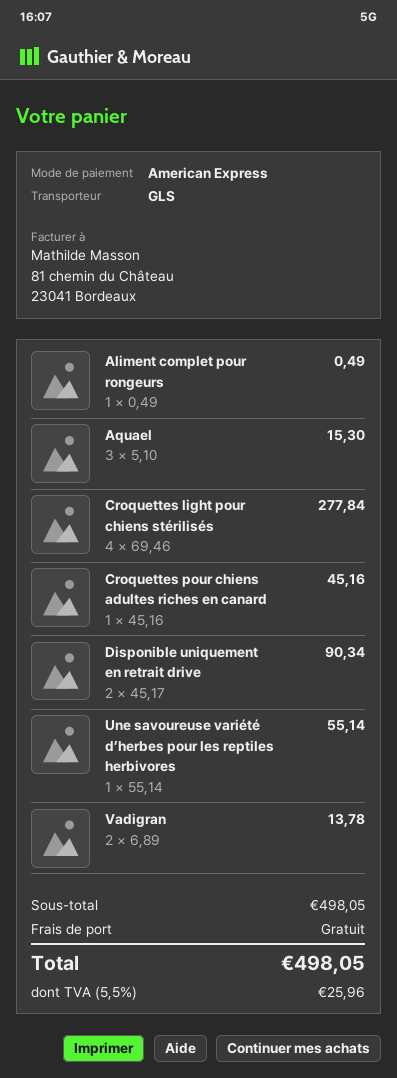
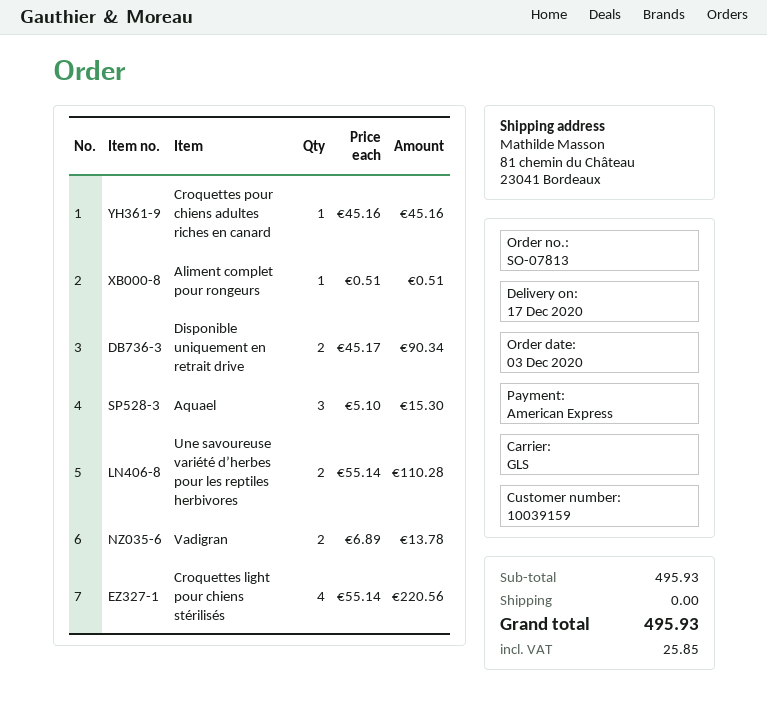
Aliment complet pour rongeurs: 1 x 0.49 = 0.49 -> 1 x 0.51 = 0.51
Croquettes light pour chiens stérilisés: 4 x 69.46 = 277.84 -> 4 x 55.14 = 220.56
Une savoureuse variété d’herbes pour les reptiles herbivores: 1 x 55.14 = 55.14 -> 2 x 55.14 = 110.28
subtotal: 498.05 -> 495.93
tax: 25.96 -> 25.85
total: 498.05 -> 495.93

